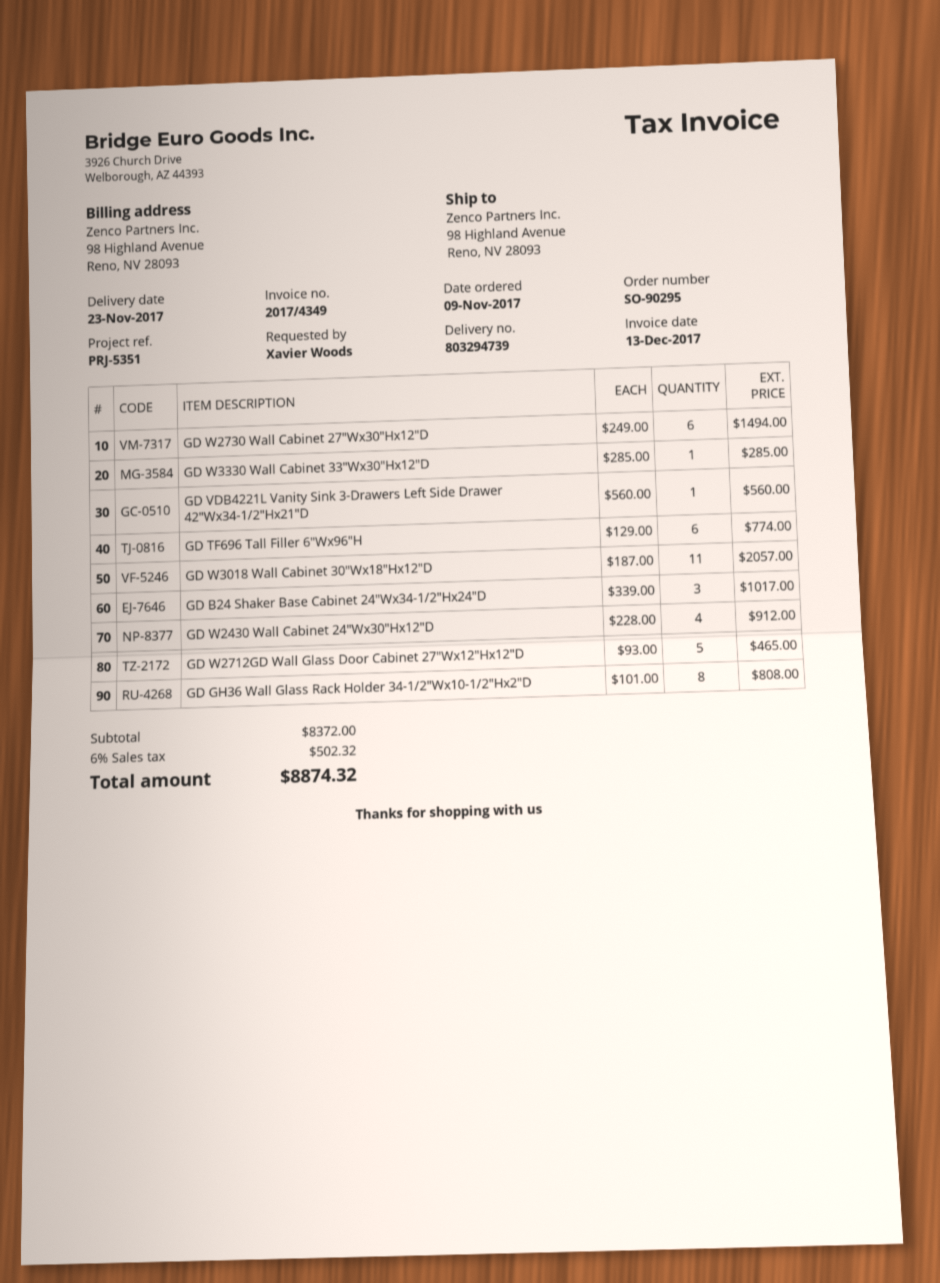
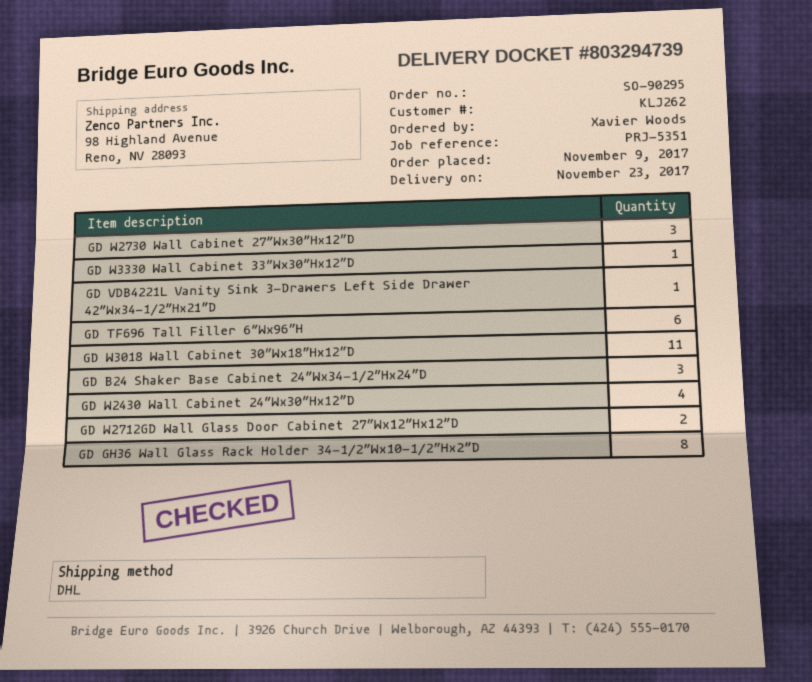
GD W2730 Wall Cabinet 27″Wx30″Hx12″D: 6 -> 3
GD W2712GD Wall Glass Door Cabinet 27″Wx12″Hx12″D: 5 -> 2

